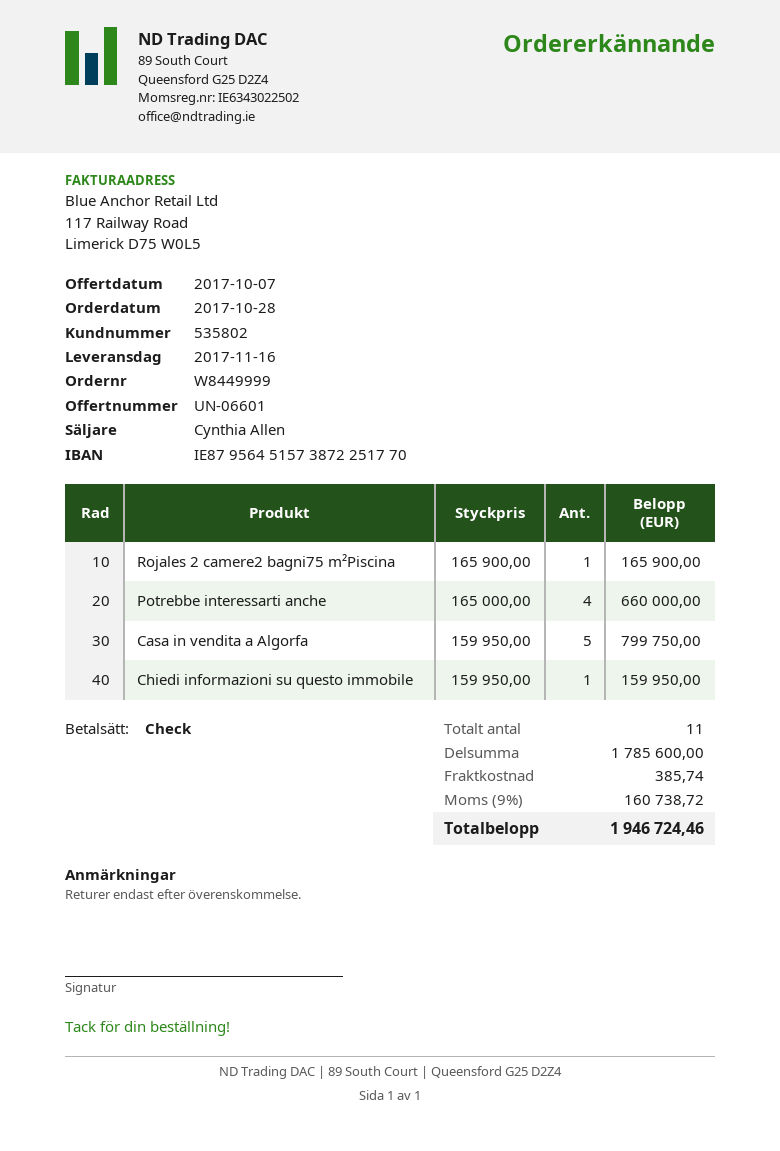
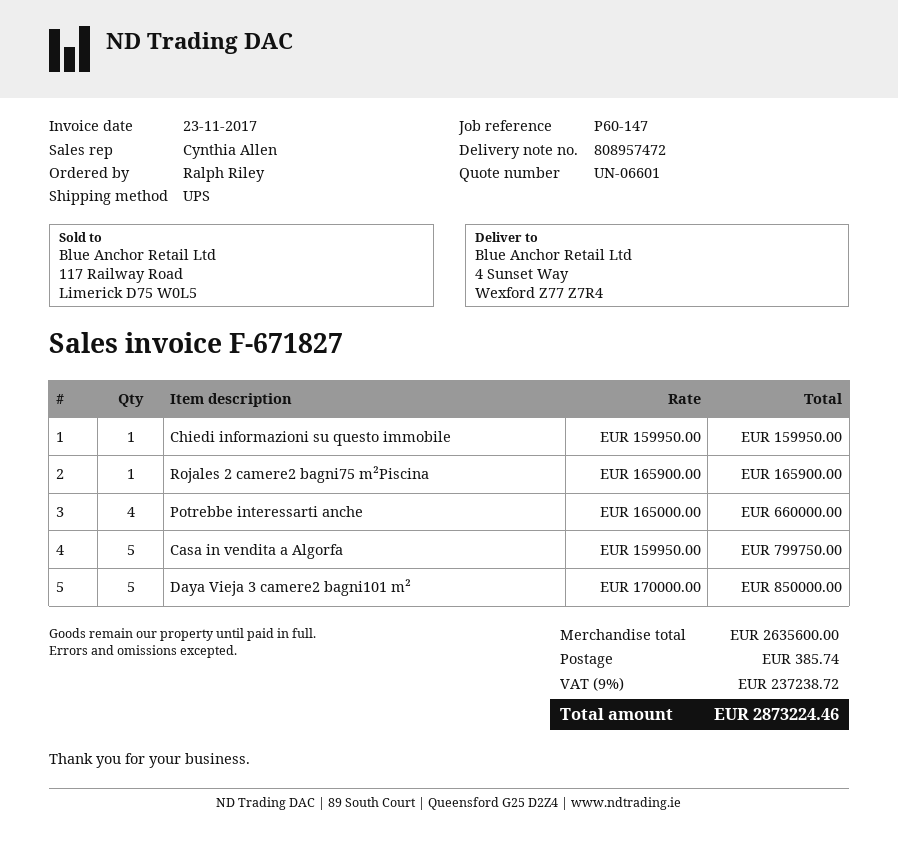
Daya Vieja 3 camere2 bagni101 m²: none -> 5 x 170000.00 = 850000.00
subtotal: 1785600.00 -> 2635600.00
tax: 9% = 160738.72 -> 9% = 237238.72
total: 1946724.46 -> 2873224.46

